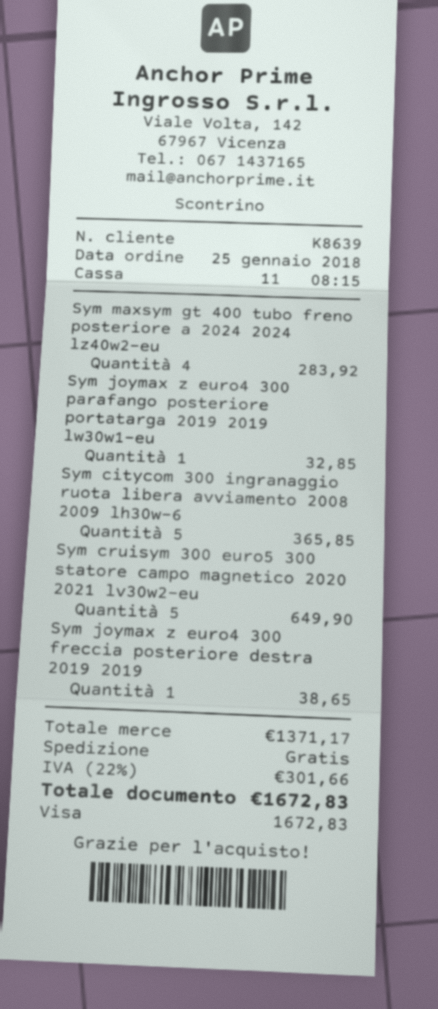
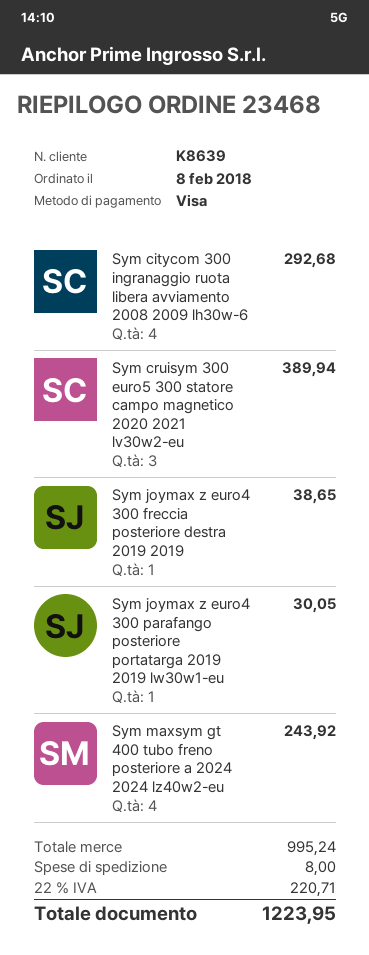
order date: 2018-01-25 -> 2018-02-08
Sym maxsym gt 400 tubo freno posteriore a 2024 2024 lz40w2-eu: 4 for 283.92 -> 4 for 243.92
Sym joymax z euro4 300 parafango posteriore portatarga 2019 2019 lw30w1-eu: 1 for 32.85 -> 1 for 30.05
Sym citycom 300 ingranaggio ruota libera avviamento 2008 2009 lh30w-6: 5 for 365.85 -> 4 for 292.68
Sym cruisym 300 euro5 300 statore campo magnetico 2020 2021 lv30w2-eu: 5 for 649.90 -> 3 for 389.94
subtotal: 1371.17 -> 995.24
shipping: 0.00 -> 8.00
tax: 22% = 301.66 -> 22% = 220.71
total: 1672.83 -> 1223.95

